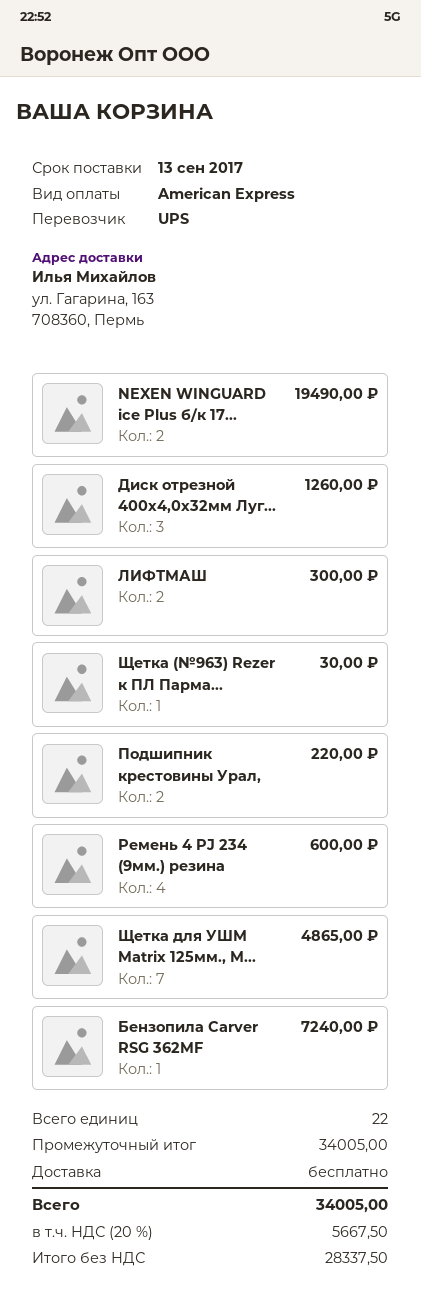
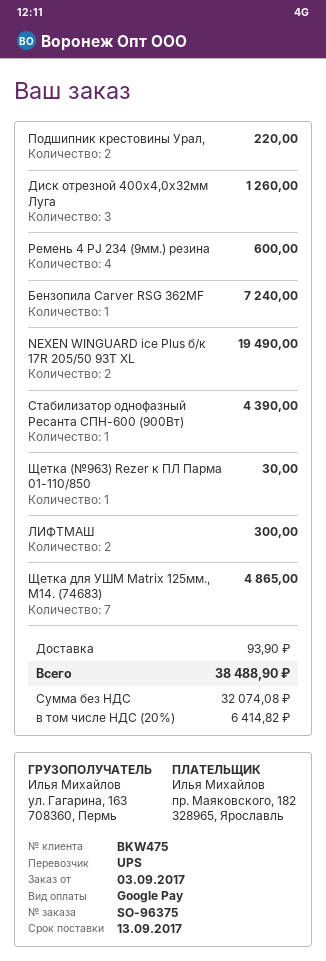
payment method: American Express -> Google Pay
Стабилизатор однофазный Ресанта СПН-600 (900Вт): none -> 1 for 4390.00
shipping: 0.00 -> 93.90
net: 28337.50 -> 32074.08
tax: 20% = 5667.50 -> 20% = 6414.82
total: 34005.00 -> 38488.90

